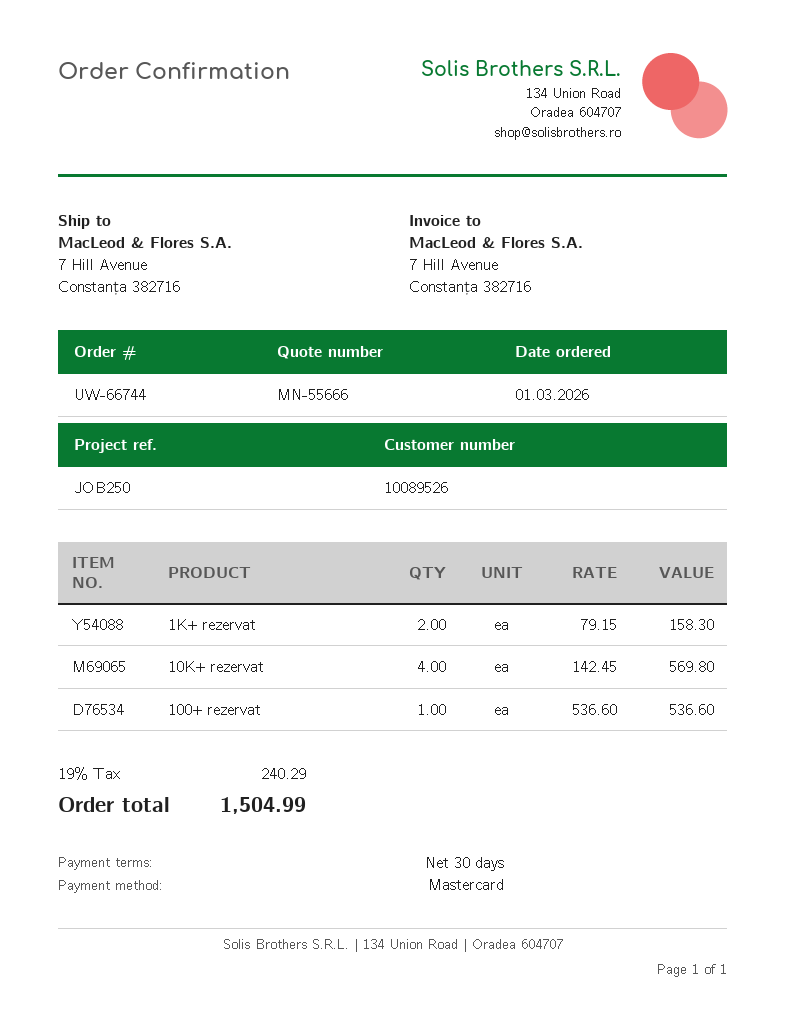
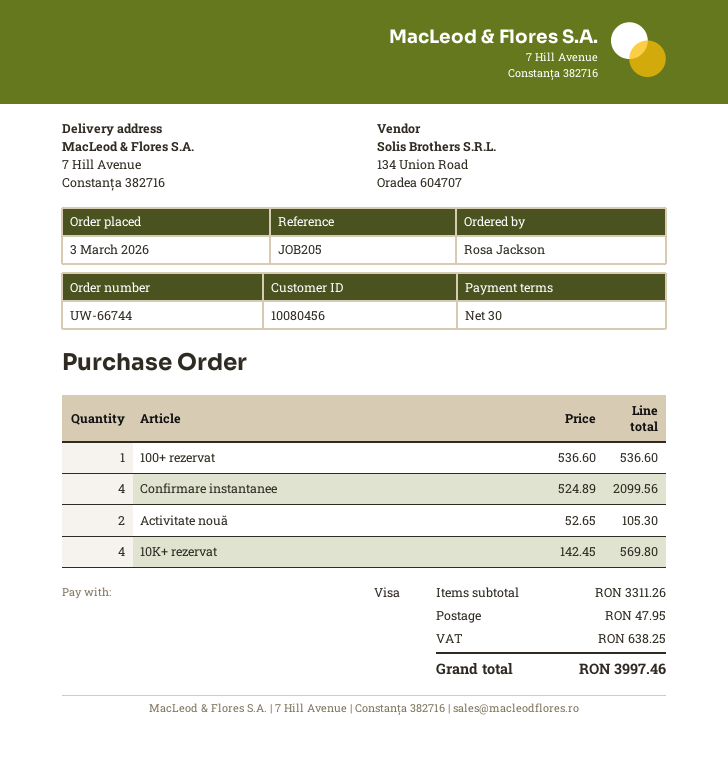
order date: 2026-03-01 -> 2026-03-03
customer number: 10089526 -> 10080456
reference: JOB250 -> JOB205
payment method: Mastercard -> Visa
1K+ rezervat: 2 x 79.15 = 158.30 -> none
Confirmare instantanee: none -> 4 x 524.89 = 2099.56
Activitate nouă: none -> 2 x 52.65 = 105.30
shipping: none -> 47.95
tax: 240.29 -> 638.25
total: 1504.99 -> 3997.46

